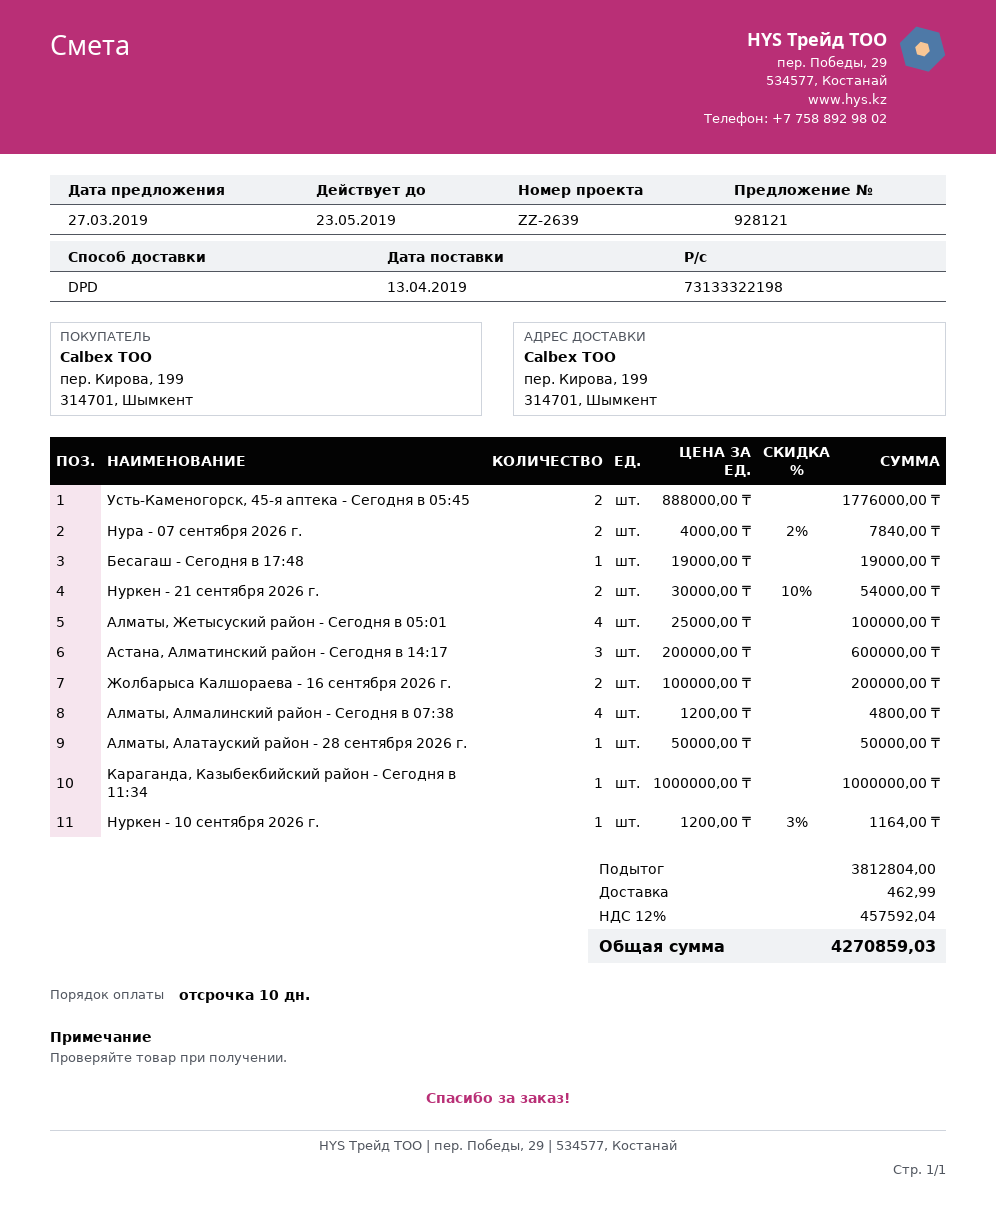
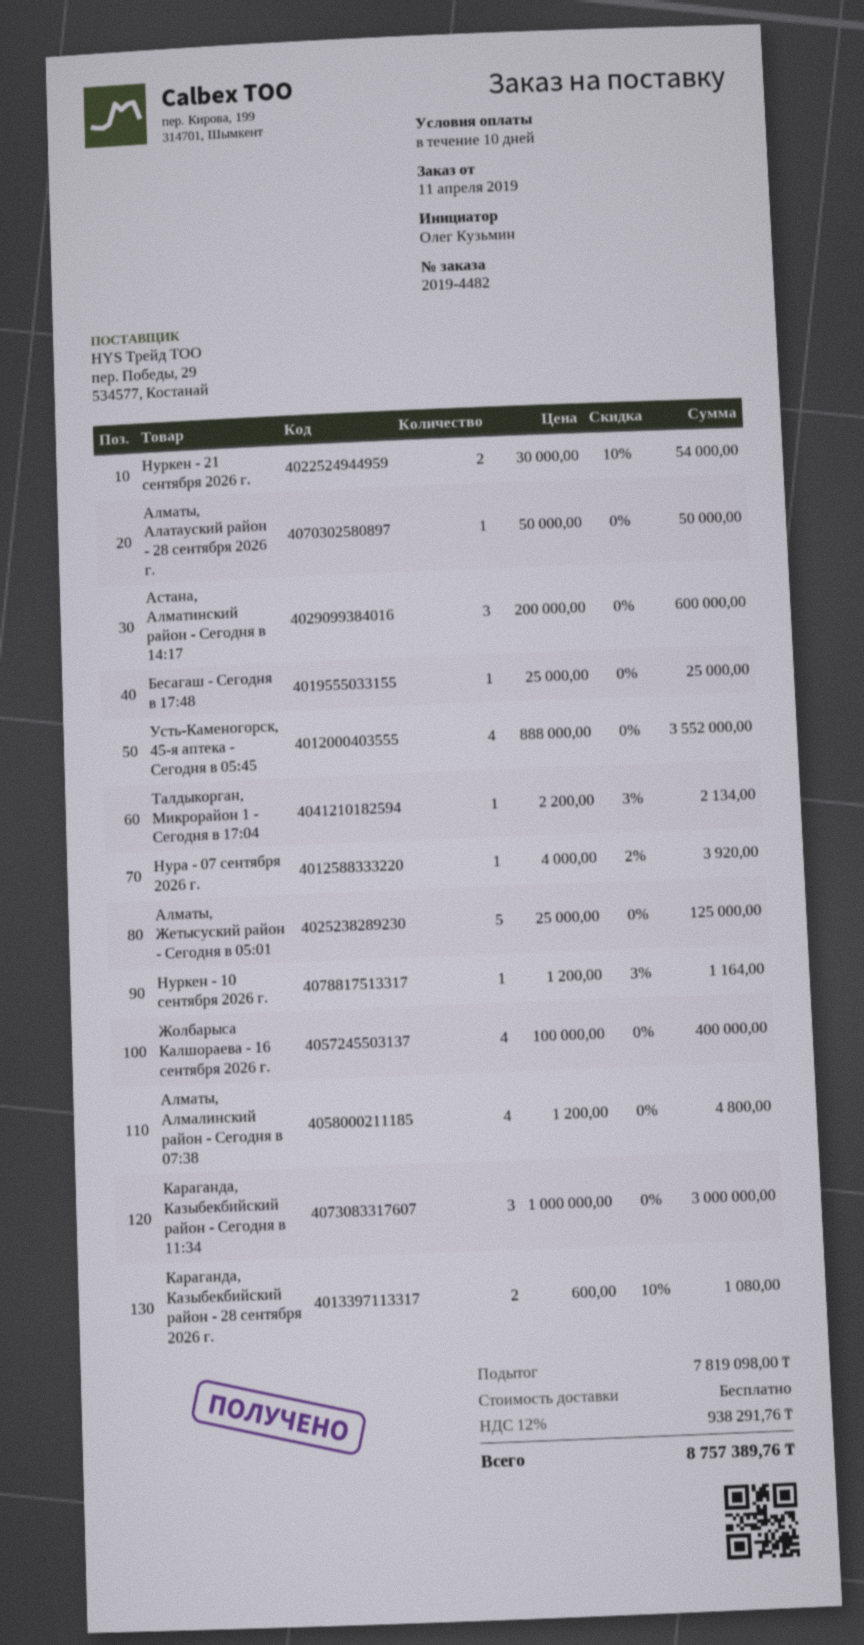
Усть-Каменогорск, 45-я аптека - Сегодня в 05:45: 2 x 888000.00 = 1776000.00 -> 4 x 888000.00 = 3552000.00
Нура - 07 сентября 2026 г.: 2 x 4000.00 - 2% = 7840.00 -> 1 x 4000.00 - 2% = 3920.00
Бесагаш - Сегодня в 17:48: 1 x 19000.00 = 19000.00 -> 1 x 25000.00 = 25000.00
Алматы, Жетысуский район - Сегодня в 05:01: 4 x 25000.00 = 100000.00 -> 5 x 25000.00 = 125000.00
Жолбарыса Калшораева - 16 сентября 2026 г.: 2 x 100000.00 = 200000.00 -> 4 x 100000.00 = 400000.00
Караганда, Казыбекбийский район - Сегодня в 11:34: 1 x 1000000.00 = 1000000.00 -> 3 x 1000000.00 = 3000000.00
Талдыкорган, Микрорайон 1 - Сегодня в 17:04: none -> 1 x 2200.00 - 3% = 2134.00
Караганда, Казыбекбийский район - 28 сентября 2026 г.: none -> 2 x 600.00 - 10% = 1080.00
subtotal: 3812804.00 -> 7819098.00
shipping: 462.99 -> 0.00
tax: 12% = 457592.04 -> 12% = 938291.76
total: 4270859.03 -> 8757389.76

